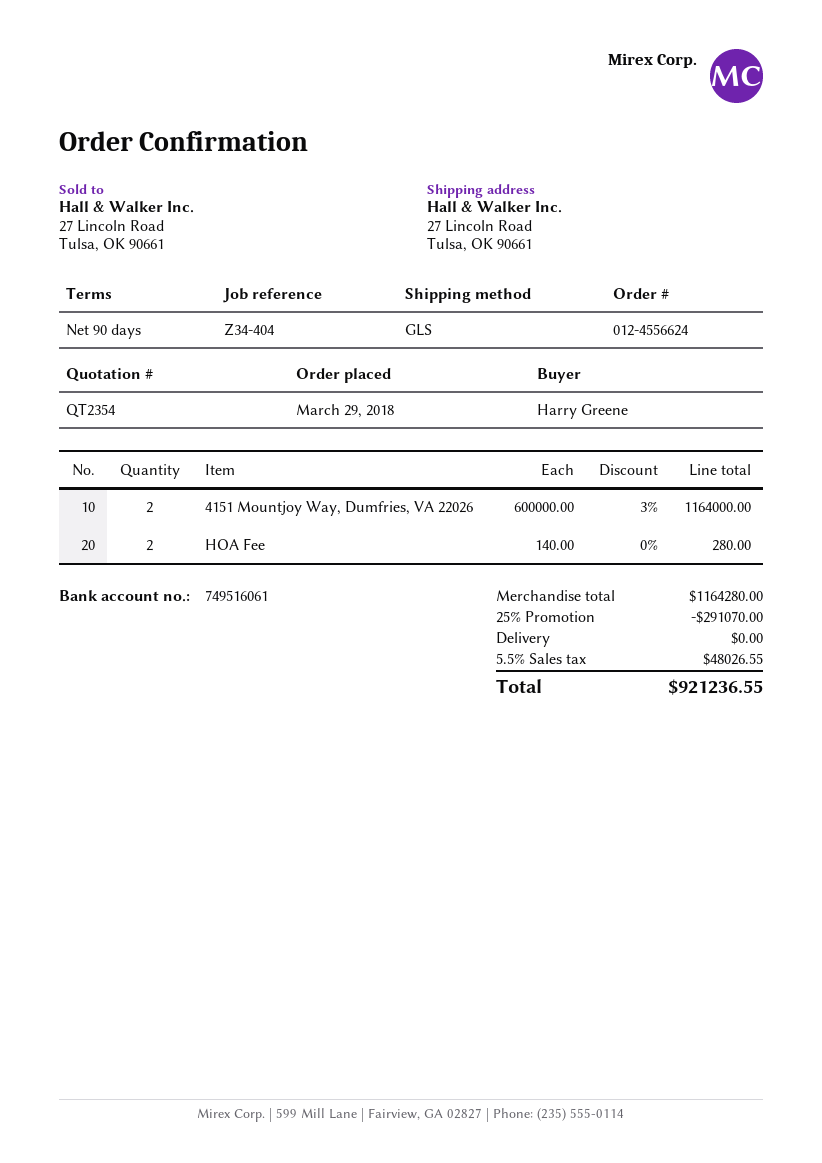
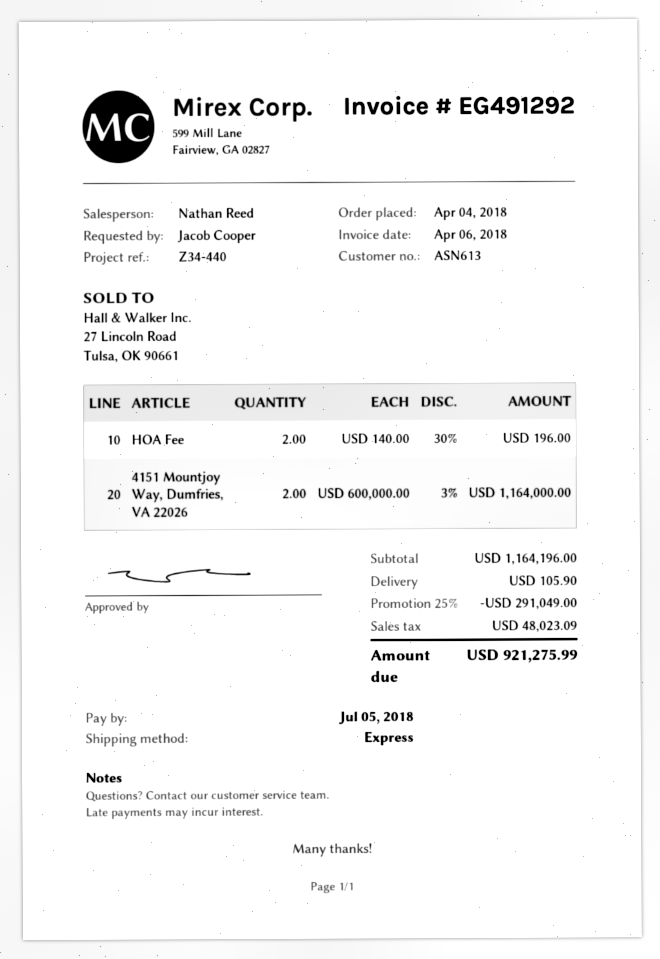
order date: 2018-03-29 -> 2018-04-04
reference: Z34-404 -> Z34-440
ordered by: Harry Greene -> Jacob Cooper
shipping method: GLS -> express
HOA Fee: 2 x 140.00 = 280.00 -> 2 x 140.00 - 30% = 196.00
subtotal: 1164280.00 -> 1164196.00
discount: 25% = 291070.00 -> 25% = 291049.00
shipping: 0.00 -> 105.90
tax: 48026.55 -> 48023.09
total: 921236.55 -> 921275.99

